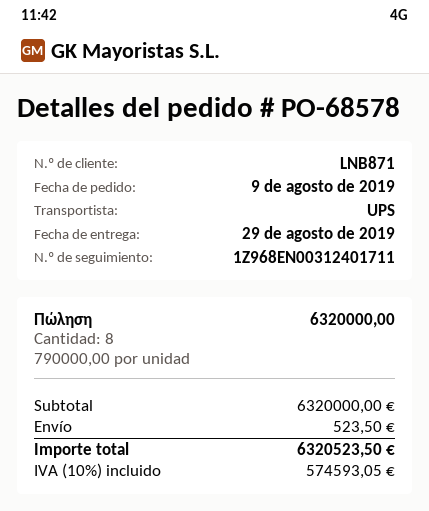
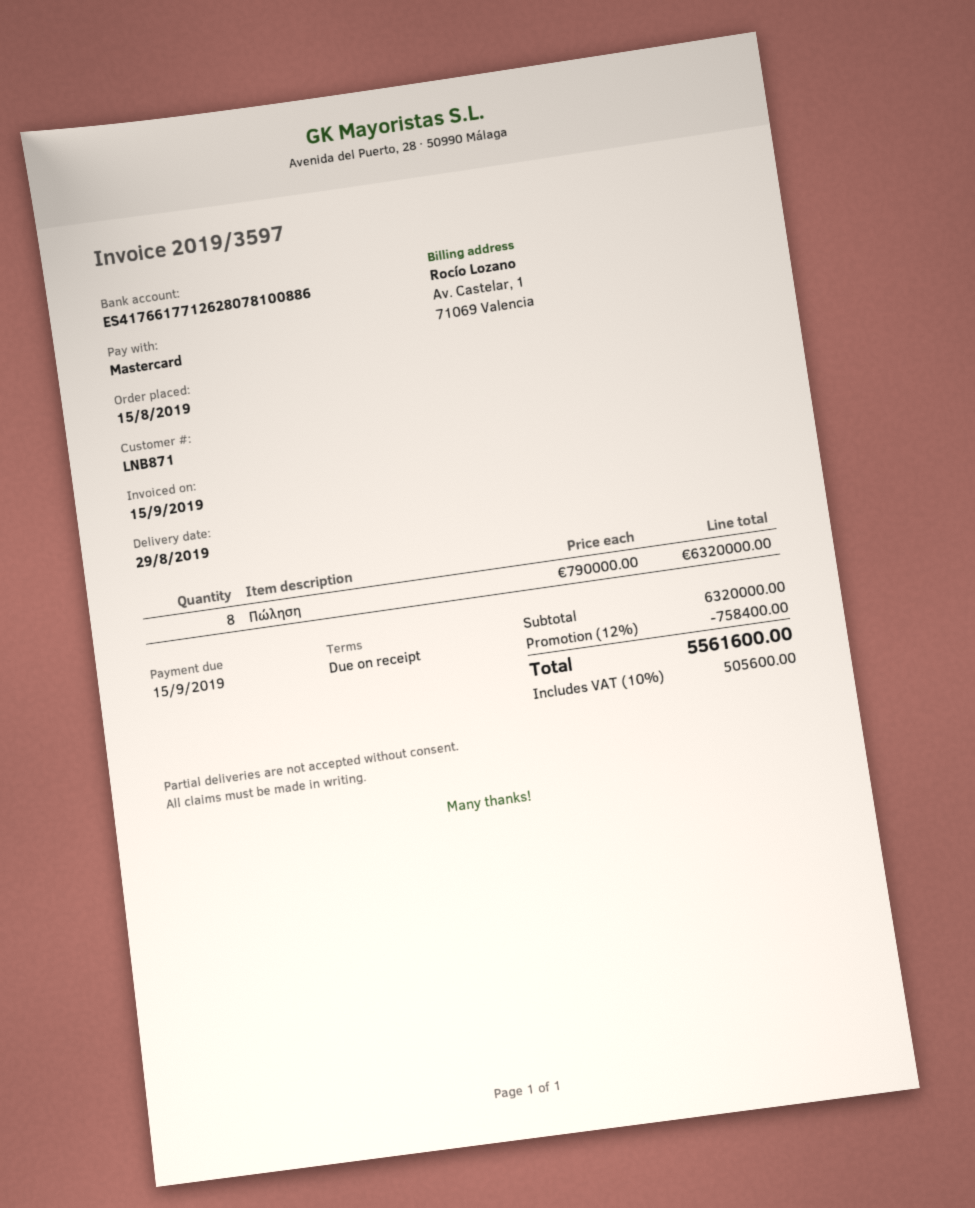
order date: 2019-08-09 -> 2019-08-15
discount: none -> 12% = 758400.00
shipping: 523.50 -> none
tax: 10% = 574593.05 -> 10% = 505600.00
total: 6320523.50 -> 5561600.00

